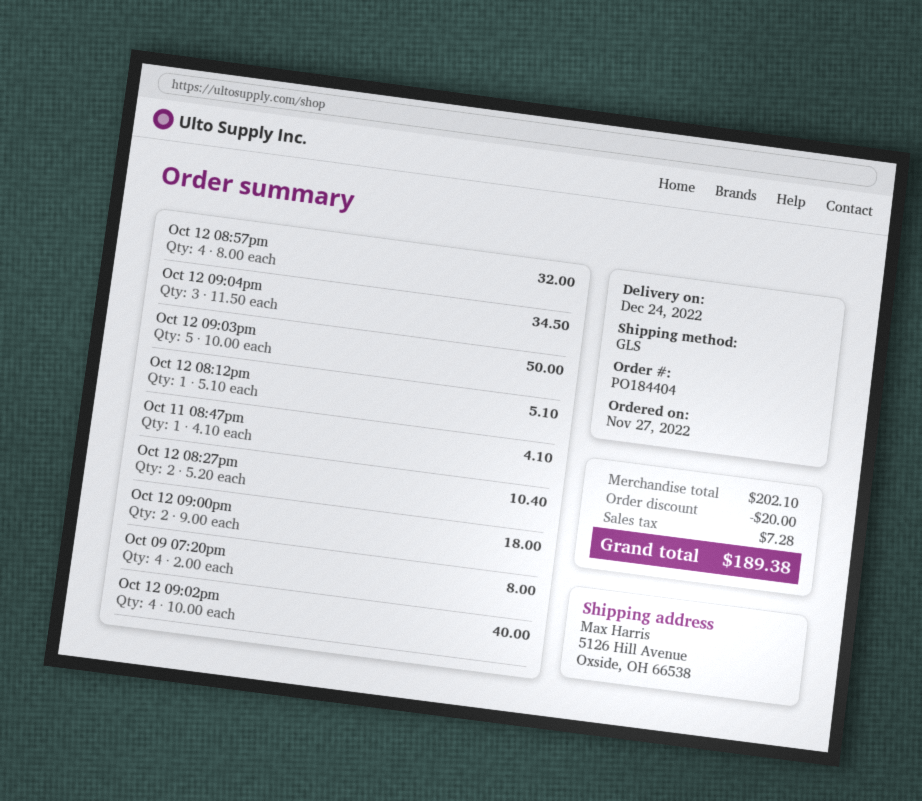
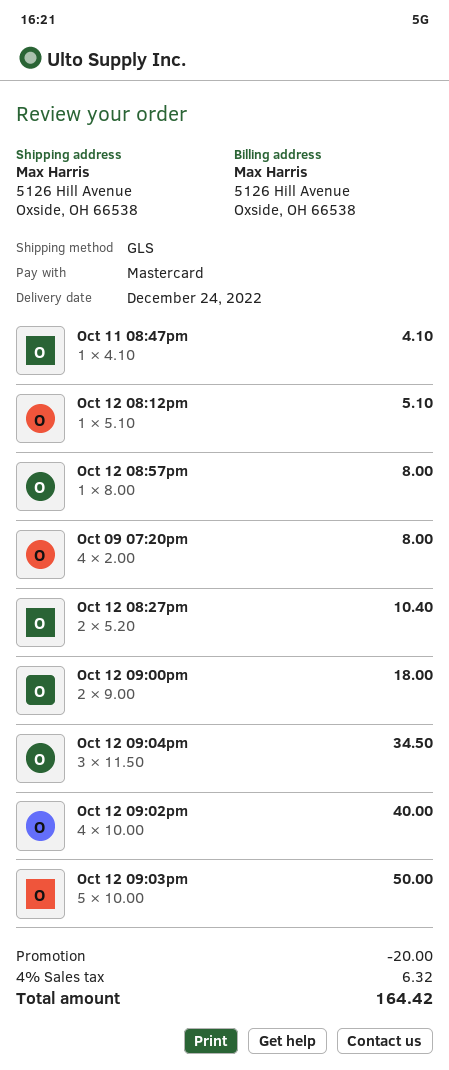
Oct 12 08:57pm: 4 x 8.00 = 32.00 -> 1 x 8.00 = 8.00
tax: 7.28 -> 6.32
total: 189.38 -> 164.42

